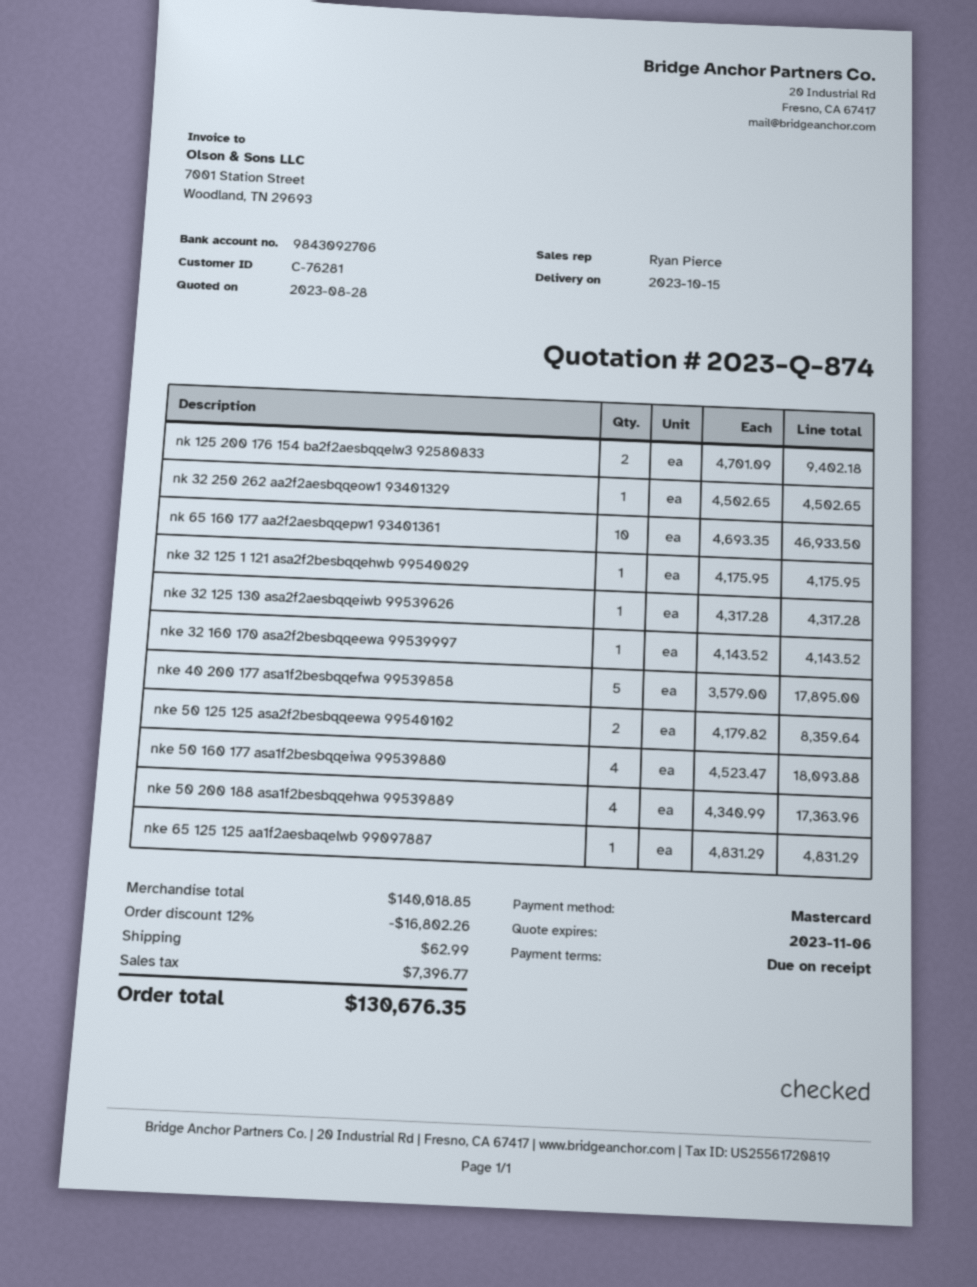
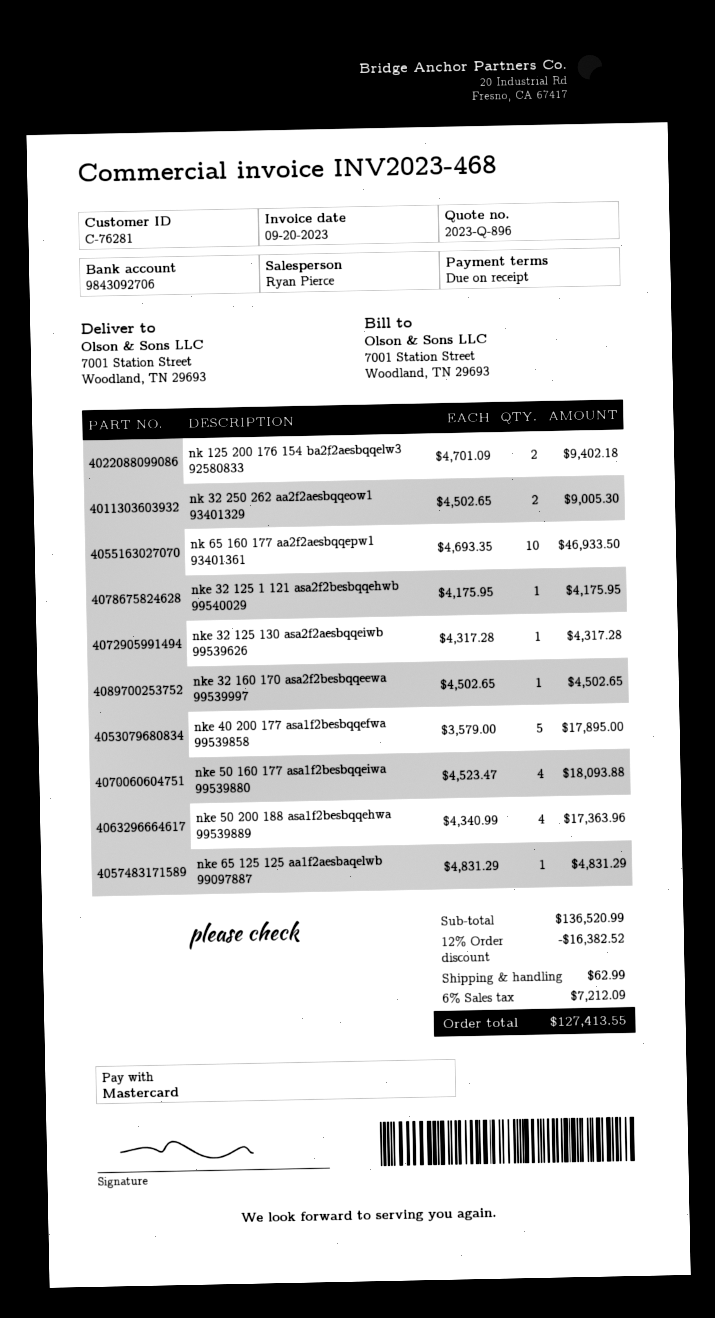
quote number: 2023-Q-874 -> 2023-Q-896
nk 32 250 262 aa2f2aesbqqeow1 93401329: 1 x 4502.65 = 4502.65 -> 2 x 4502.65 = 9005.30
nke 32 160 170 asa2f2besbqqeewa 99539997: 1 x 4143.52 = 4143.52 -> 1 x 4502.65 = 4502.65
nke 50 125 125 asa2f2besbqqeewa 99540102: 2 x 4179.82 = 8359.64 -> none
subtotal: 140018.85 -> 136520.99
discount: 12% = 16802.26 -> 12% = 16382.52
tax: 7396.77 -> 7212.09
total: 130676.35 -> 127413.55

